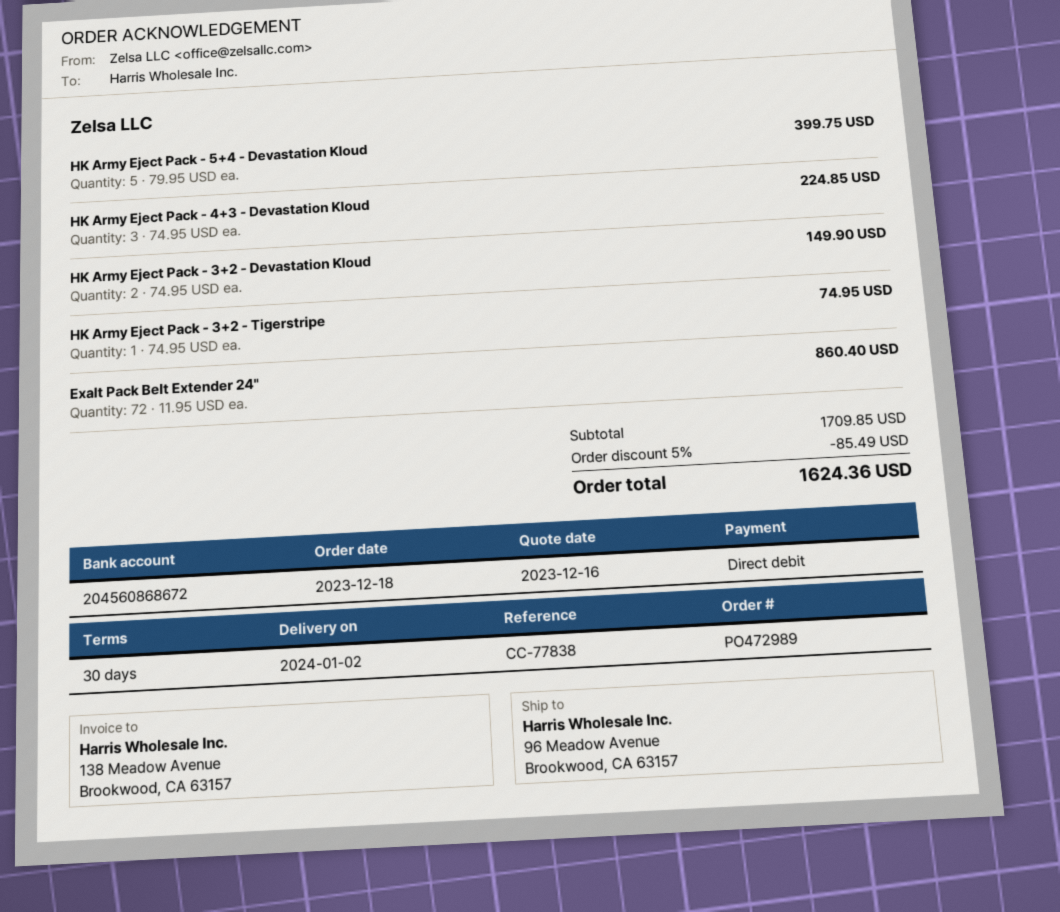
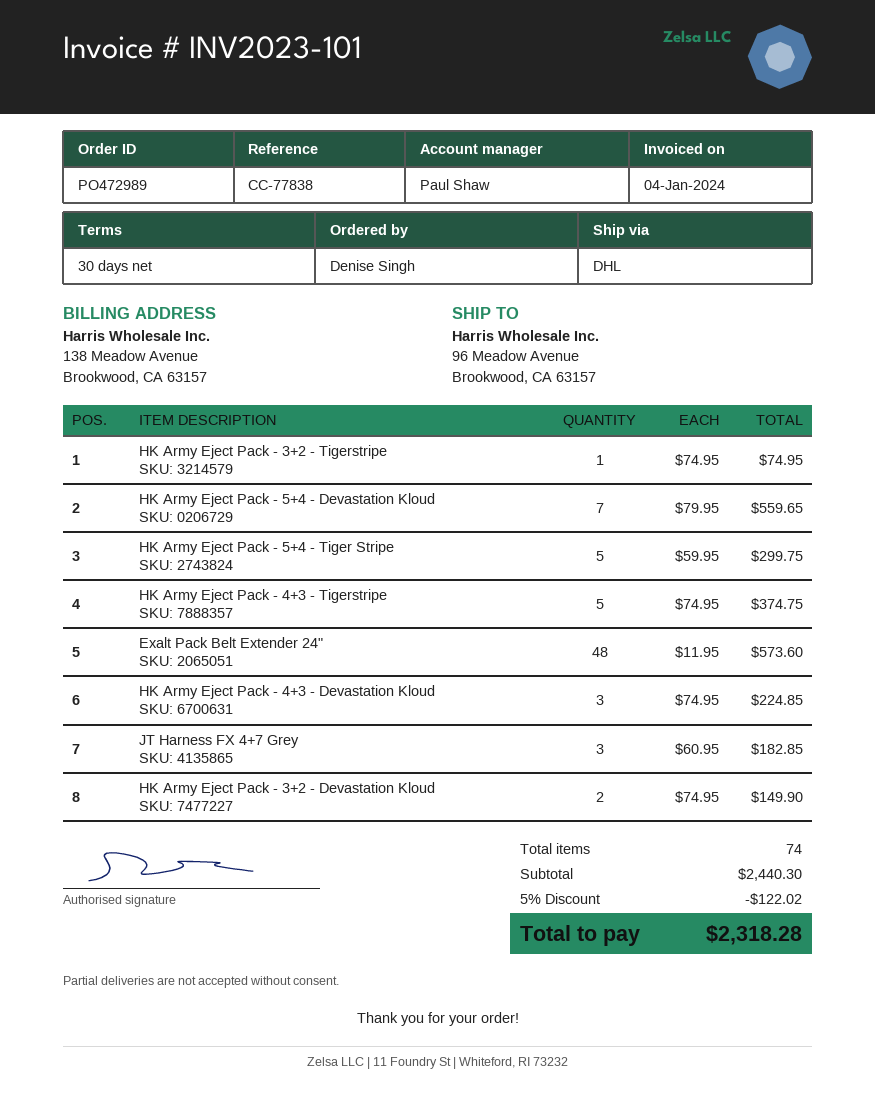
HK Army Eject Pack - 5+4 - Devastation Kloud: 5 x 79.95 = 399.75 -> 7 x 79.95 = 559.65
Exalt Pack Belt Extender 24": 72 x 11.95 = 860.40 -> 48 x 11.95 = 573.60
HK Army Eject Pack - 5+4 - Tiger Stripe: none -> 5 x 59.95 = 299.75
HK Army Eject Pack - 4+3 - Tigerstripe: none -> 5 x 74.95 = 374.75
JT Harness FX 4+7 Grey: none -> 3 x 60.95 = 182.85
subtotal: 1709.85 -> 2440.30
discount: 5% = 85.49 -> 5% = 122.02
total: 1624.36 -> 2318.28

